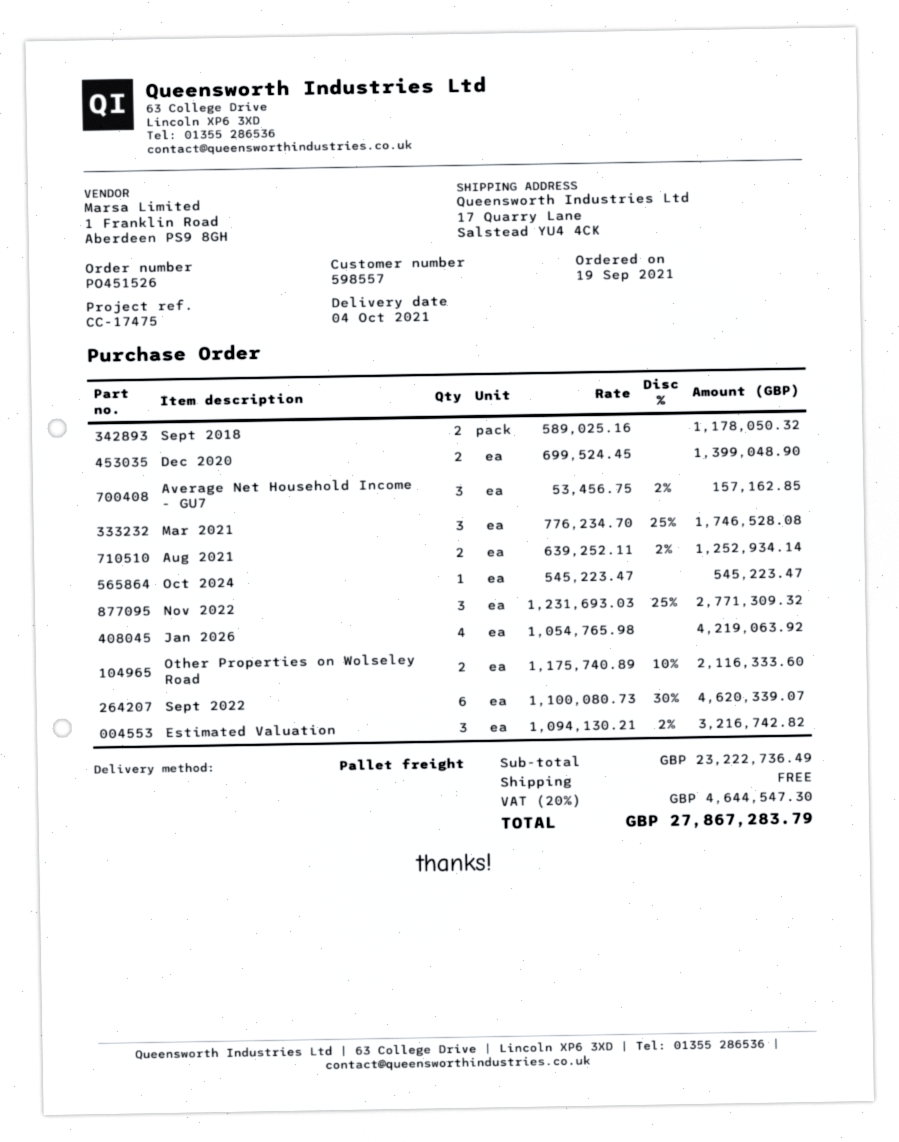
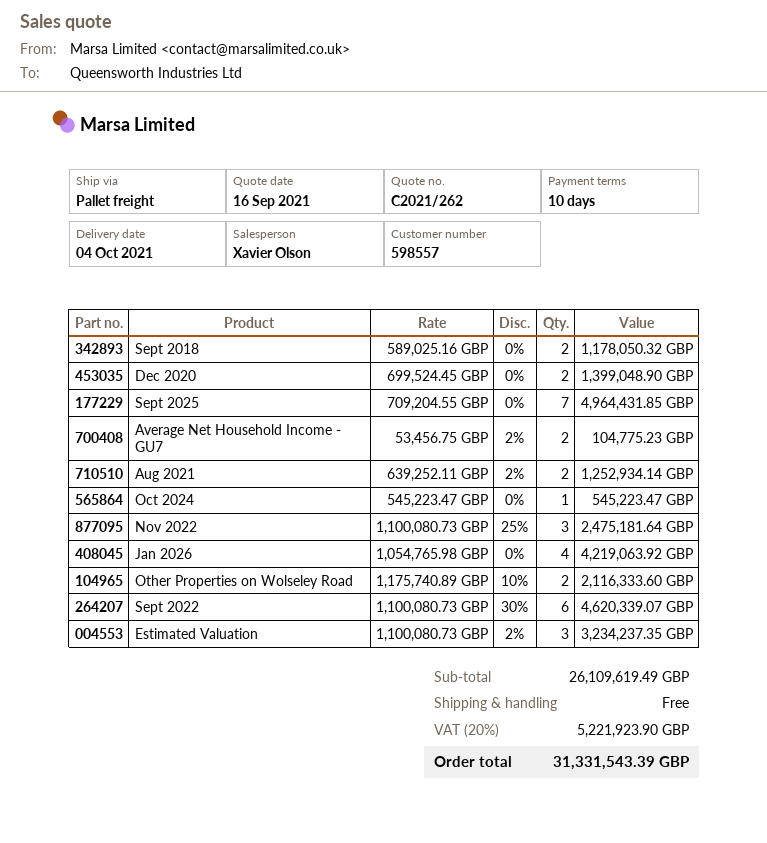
Average Net Household Income - GU7: 3 x 53456.75 - 2% = 157162.85 -> 2 x 53456.75 - 2% = 104775.23
Mar 2021: 3 x 776234.70 - 25% = 1746528.08 -> none
Nov 2022: 3 x 1231693.03 - 25% = 2771309.32 -> 3 x 1100080.73 - 25% = 2475181.64
Estimated Valuation: 3 x 1094130.21 - 2% = 3216742.82 -> 3 x 1100080.73 - 2% = 3234237.35
Sept 2025: none -> 7 x 709204.55 = 4964431.85
subtotal: 23222736.49 -> 26109619.49
tax: 20% = 4644547.30 -> 20% = 5221923.90
total: 27867283.79 -> 31331543.39

